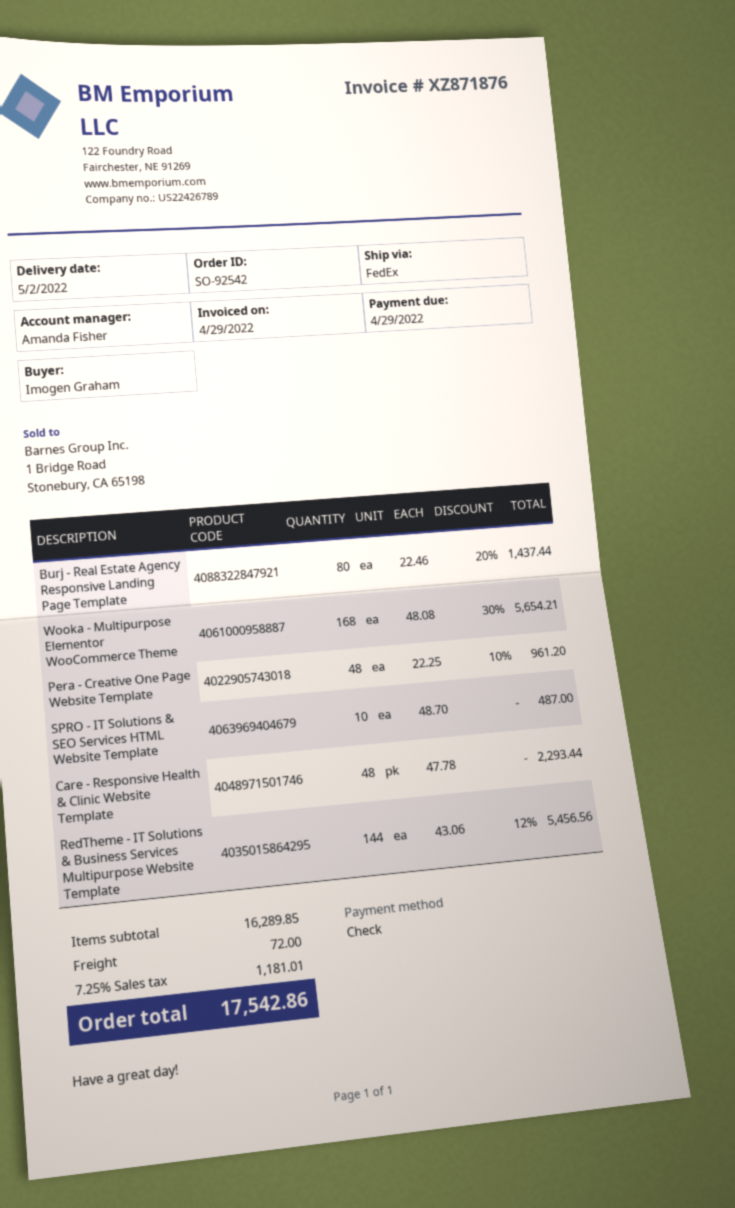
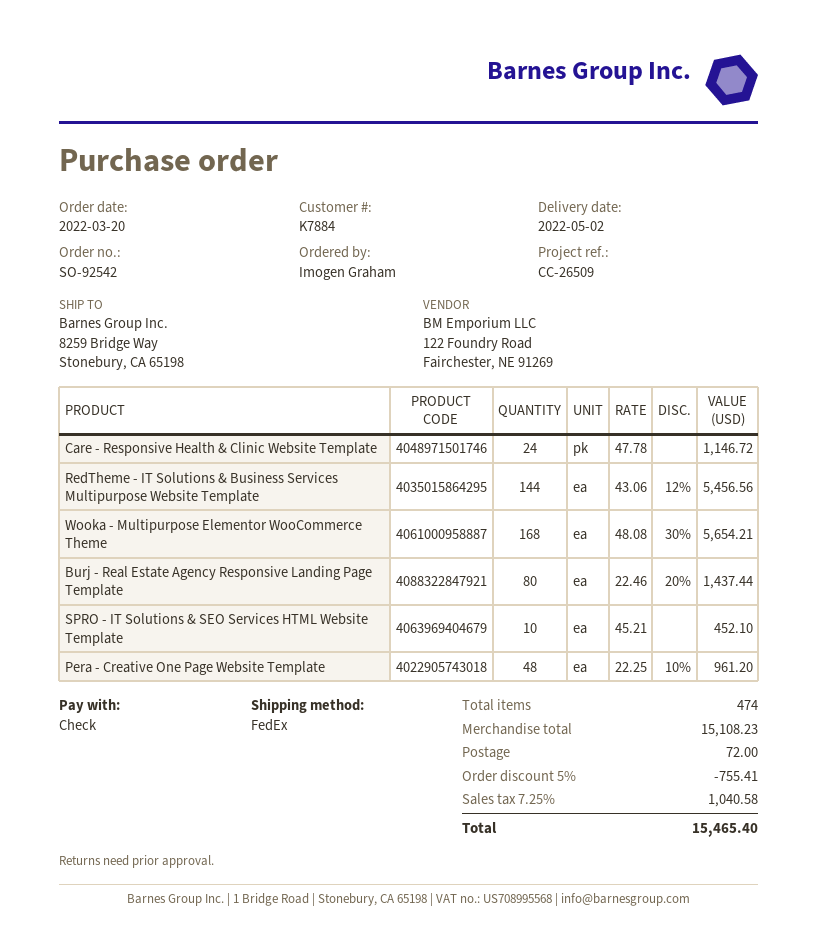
SPRO - IT Solutions & SEO Services HTML Website Template: 10 x 48.70 = 487.00 -> 10 x 45.21 = 452.10
Care - Responsive Health & Clinic Website Template: 48 x 47.78 = 2293.44 -> 24 x 47.78 = 1146.72
subtotal: 16289.85 -> 15108.23
discount: none -> 5% = 755.41
tax: 7.25% = 1181.01 -> 7.25% = 1040.58
total: 17542.86 -> 15465.40

